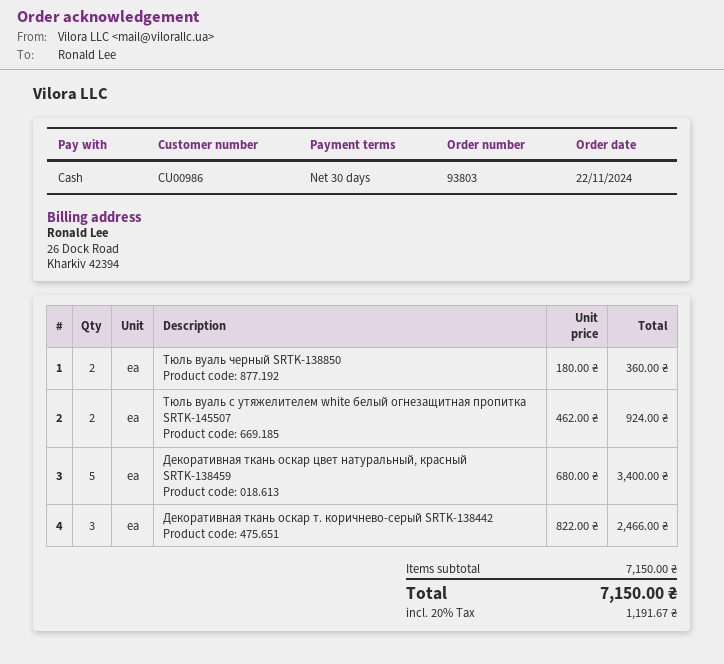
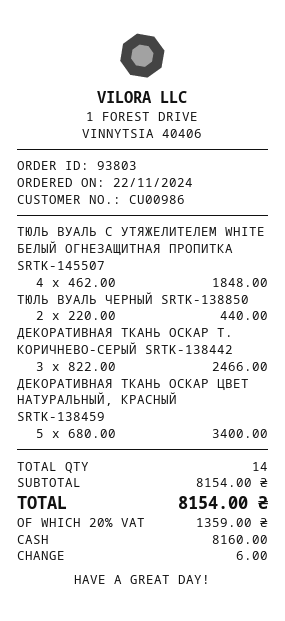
Тюль вуаль черный SRTK-138850: 2 x 180.00 = 360.00 -> 2 x 220.00 = 440.00
Тюль вуаль с утяжелителем white белый огнезащитная пропитка SRTK-145507: 2 x 462.00 = 924.00 -> 4 x 462.00 = 1848.00
subtotal: 7150.00 -> 8154.00
tax: 20% = 1191.67 -> 20% = 1359.00
total: 7150.00 -> 8154.00

